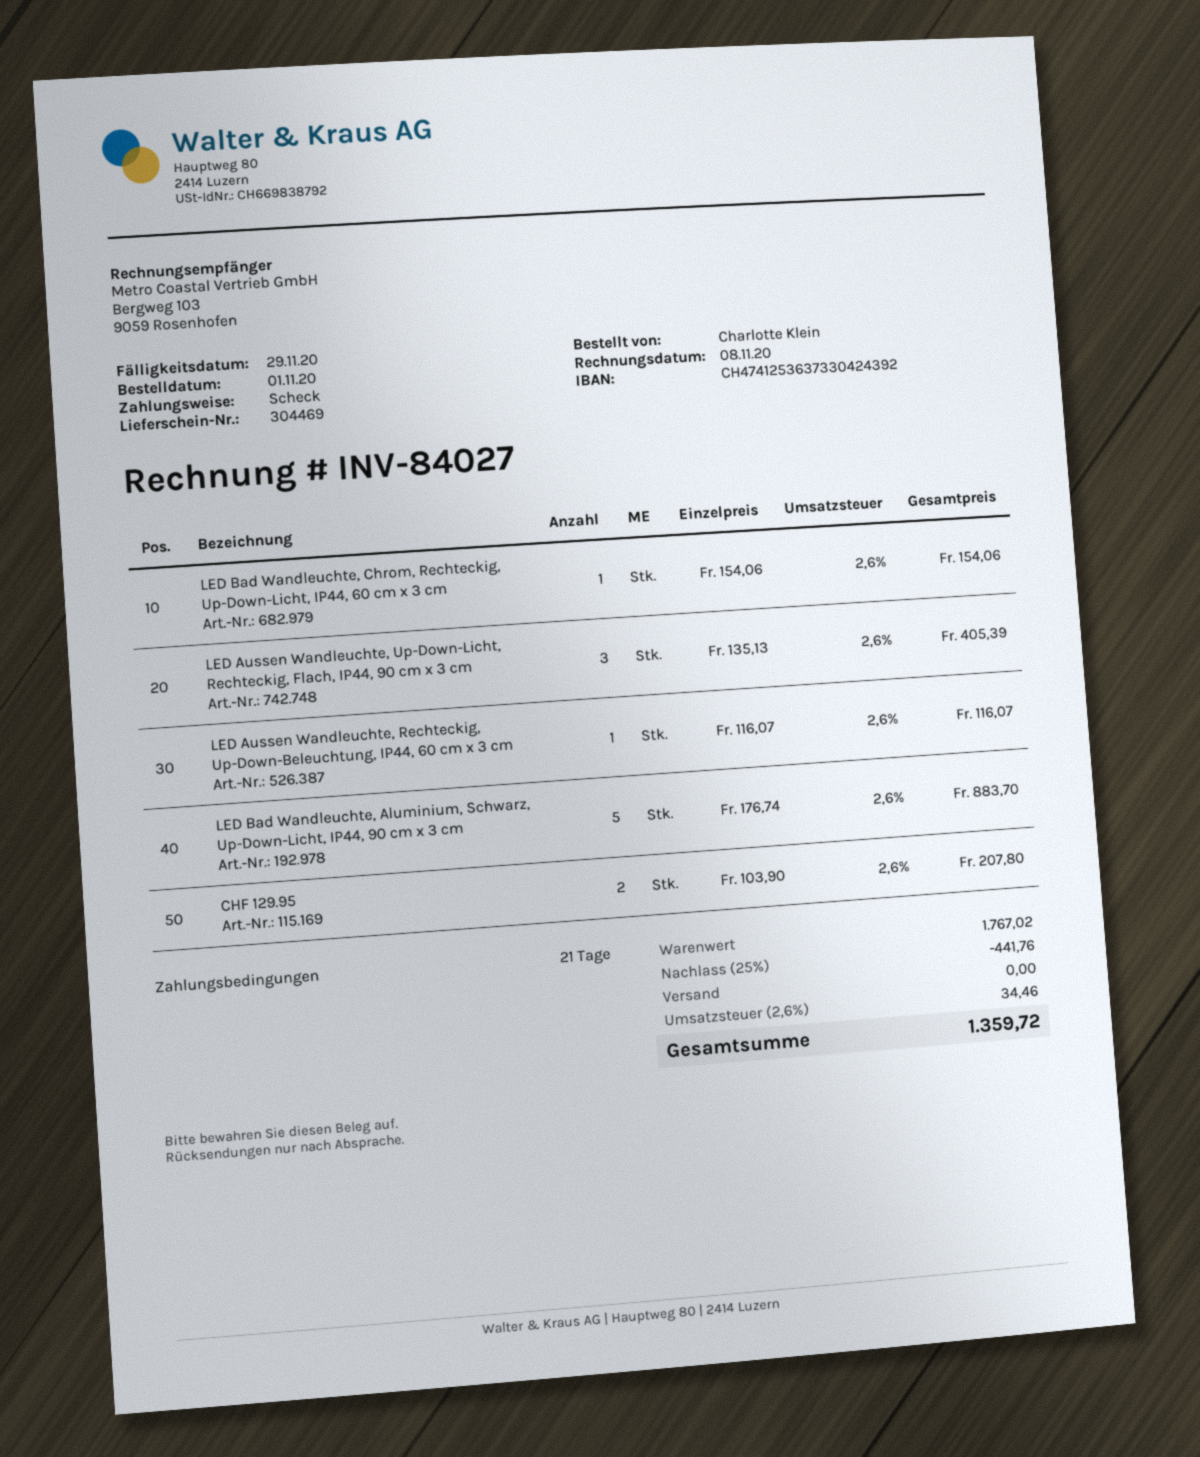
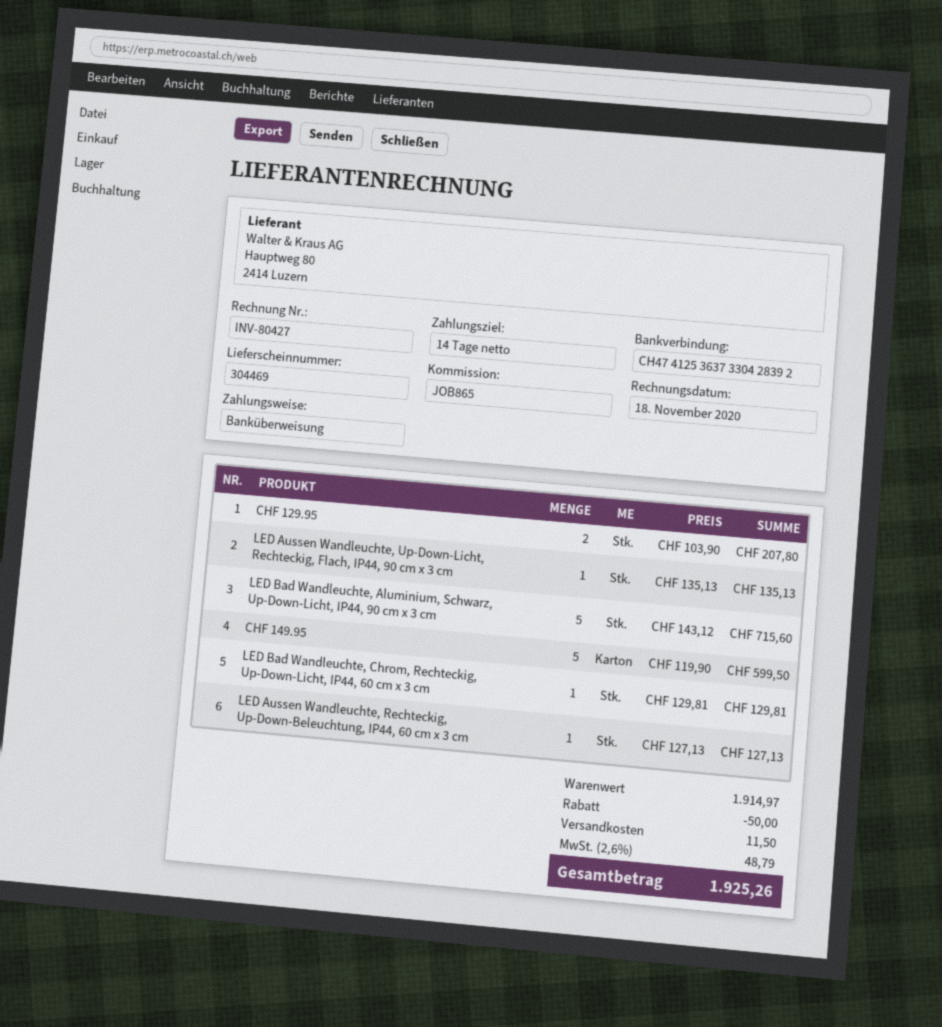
invoice number: INV-84027 -> INV-80427
invoice date: 2020-11-08 -> 2020-11-18
payment terms: 21 days -> 14 days
payment method: cheque -> bank transfer
bank account: CH4741253637330424392 -> CH4741253637330428392
LED Bad Wandleuchte, Chrom, Rechteckig, Up-Down-Licht, IP44, 60 cm x 3 cm: 1 x 154.06 = 154.06 -> 1 x 129.81 = 129.81
LED Aussen Wandleuchte, Up-Down-Licht, Rechteckig, Flach, IP44, 90 cm x 3 cm: 3 x 135.13 = 405.39 -> 1 x 135.13 = 135.13
LED Aussen Wandleuchte, Rechteckig, Up-Down-Beleuchtung, IP44, 60 cm x 3 cm: 1 x 116.07 = 116.07 -> 1 x 127.13 = 127.13
LED Bad Wandleuchte, Aluminium, Schwarz, Up-Down-Licht, IP44, 90 cm x 3 cm: 5 x 176.74 = 883.70 -> 5 x 143.12 = 715.60
CHF 149.95: none -> 5 x 119.90 = 599.50
subtotal: 1767.02 -> 1914.97
discount: 441.76 -> 50.00
shipping: 0.00 -> 11.50
tax: 2.6% = 34.46 -> 2.6% = 48.79
total: 1359.72 -> 1925.26

